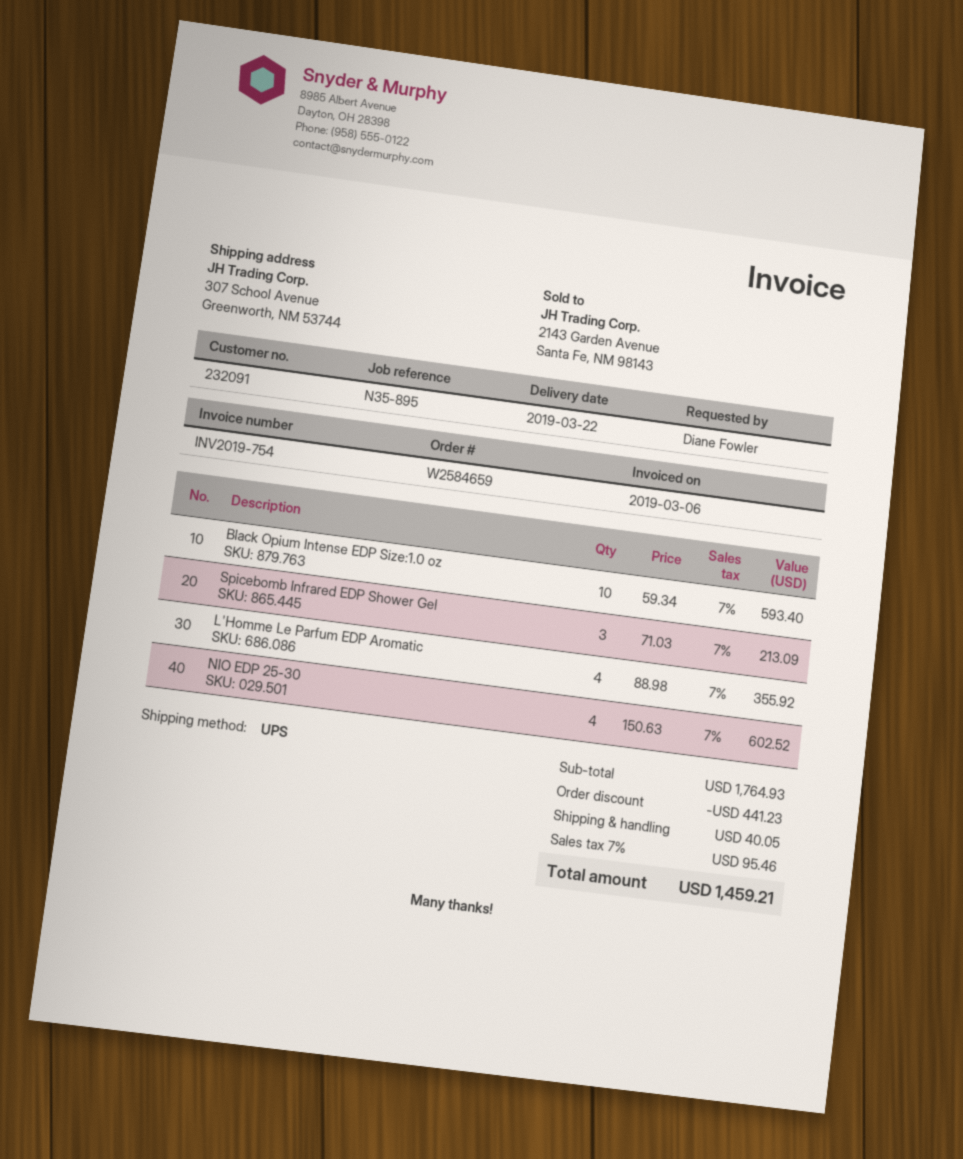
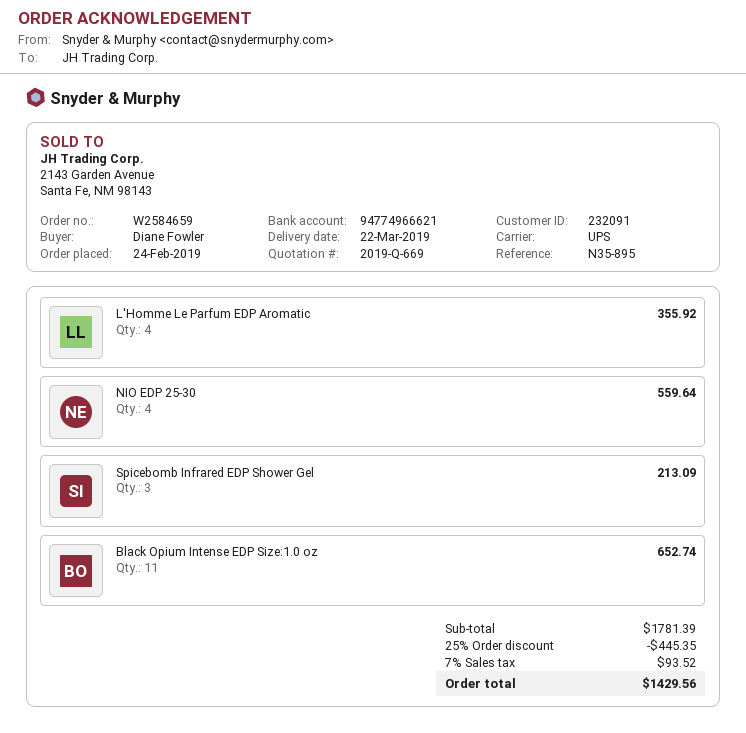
Black Opium Intense EDP Size:1.0 oz: 10 for 593.40 -> 11 for 652.74
NIO EDP 25-30: 4 for 602.52 -> 4 for 559.64
subtotal: 1764.93 -> 1781.39
discount: 441.23 -> 445.35
shipping: 40.05 -> none
tax: 7% = 95.46 -> 7% = 93.52
total: 1459.21 -> 1429.56

